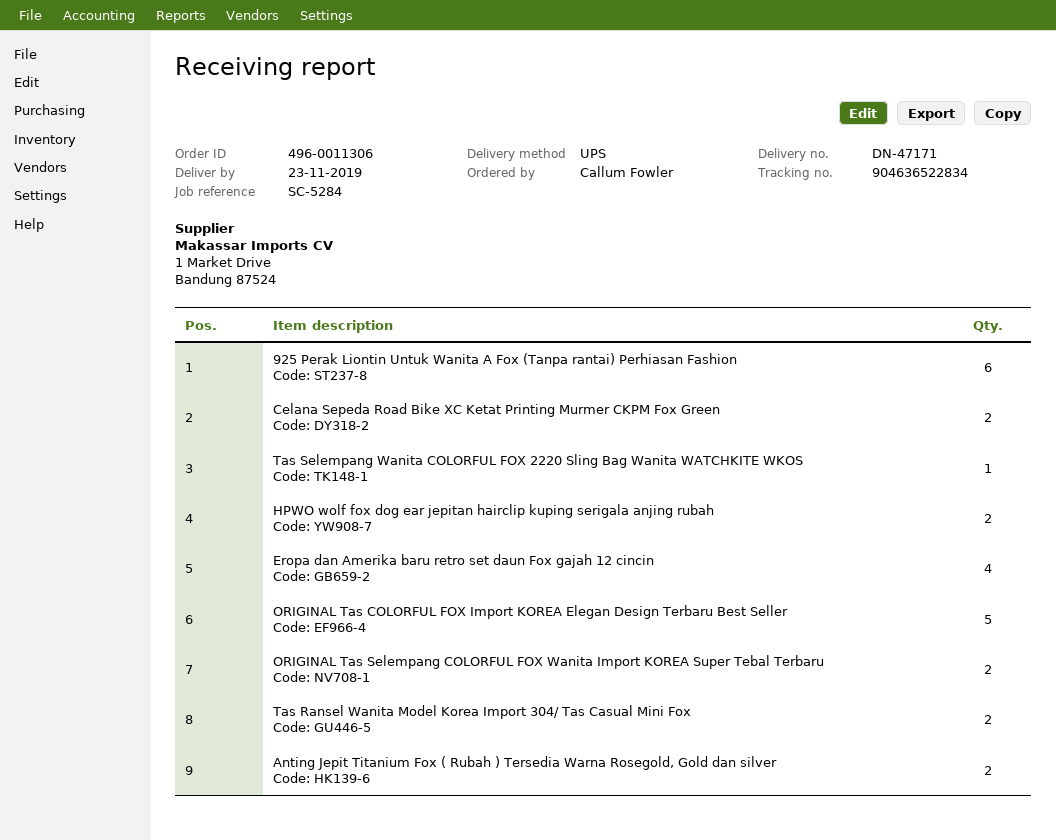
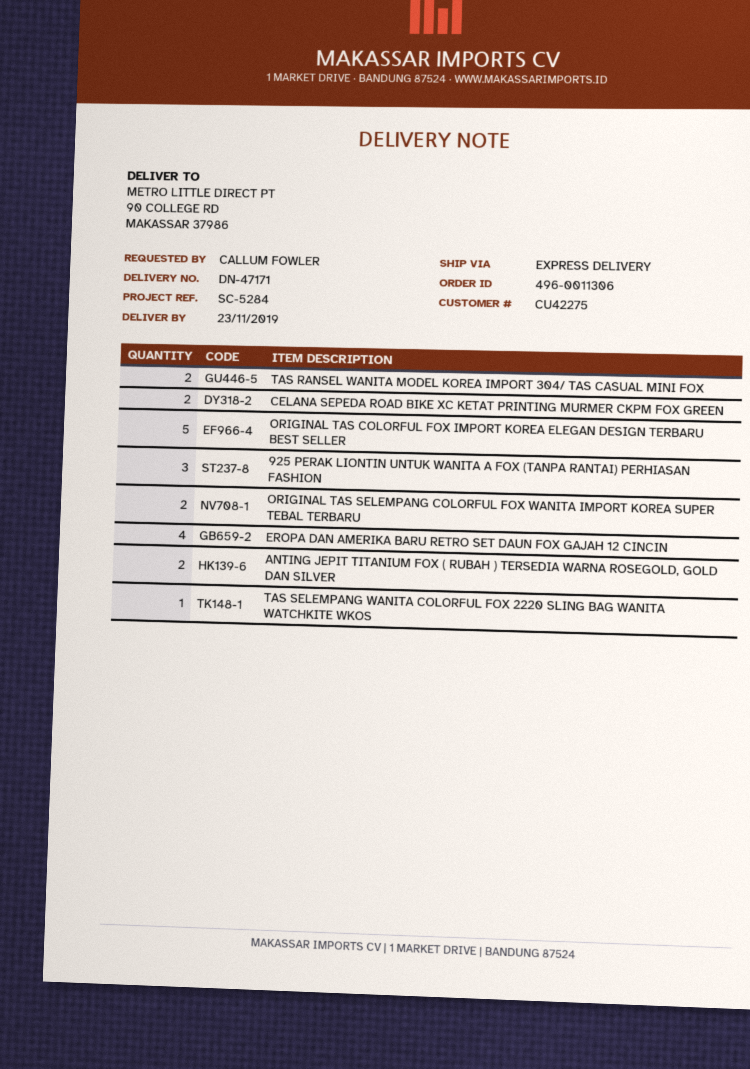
shipping method: UPS -> express
925 Perak Liontin Untuk Wanita A Fox (Tanpa rantai) Perhiasan Fashion: 6 -> 3
HPWO wolf fox dog ear jepitan hairclip kuping serigala anjing rubah: 2 -> none

